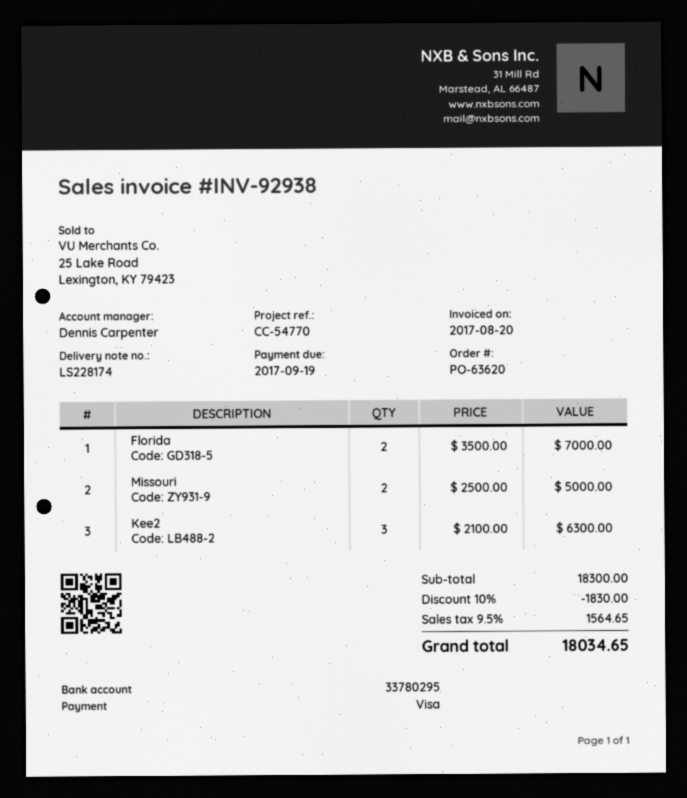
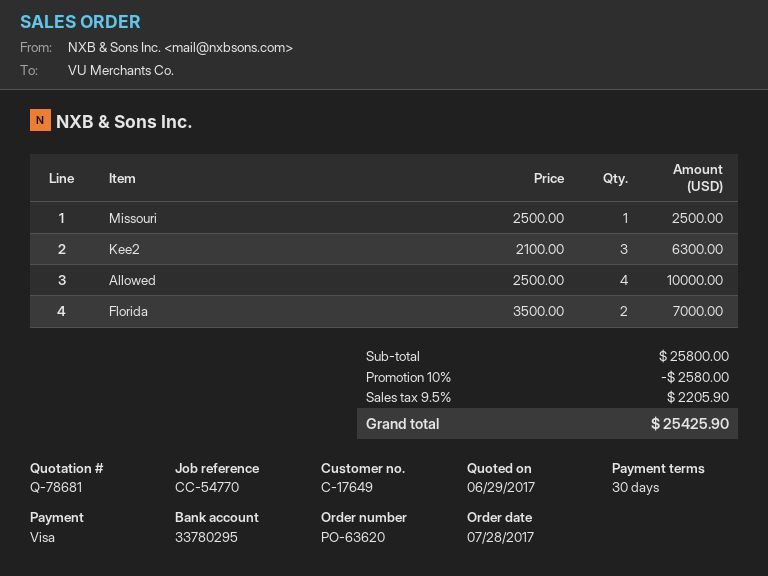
Missouri: 2 x 2500.00 = 5000.00 -> 1 x 2500.00 = 2500.00
Allowed: none -> 4 x 2500.00 = 10000.00
subtotal: 18300.00 -> 25800.00
discount: 10% = 1830.00 -> 10% = 2580.00
tax: 9.5% = 1564.65 -> 9.5% = 2205.90
total: 18034.65 -> 25425.90

